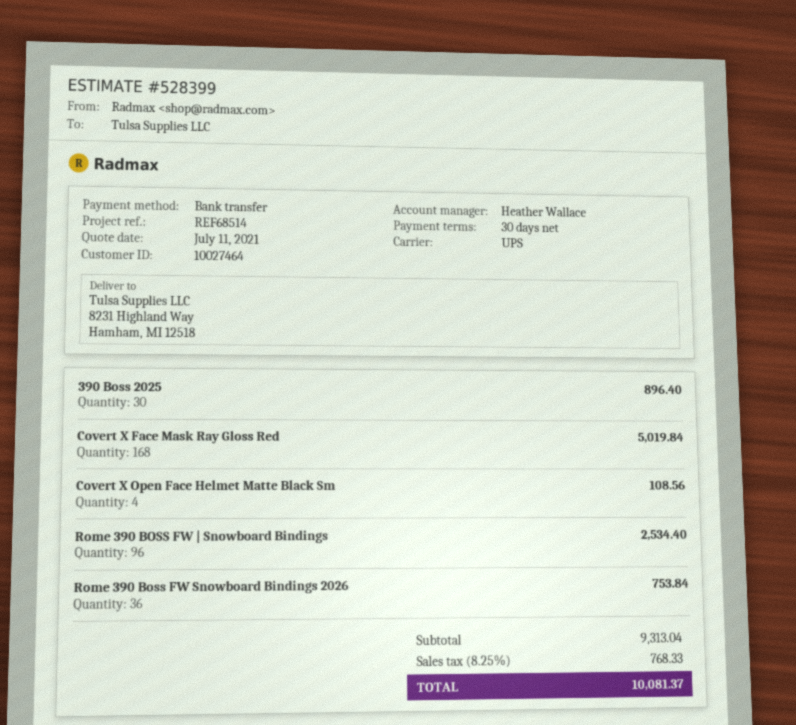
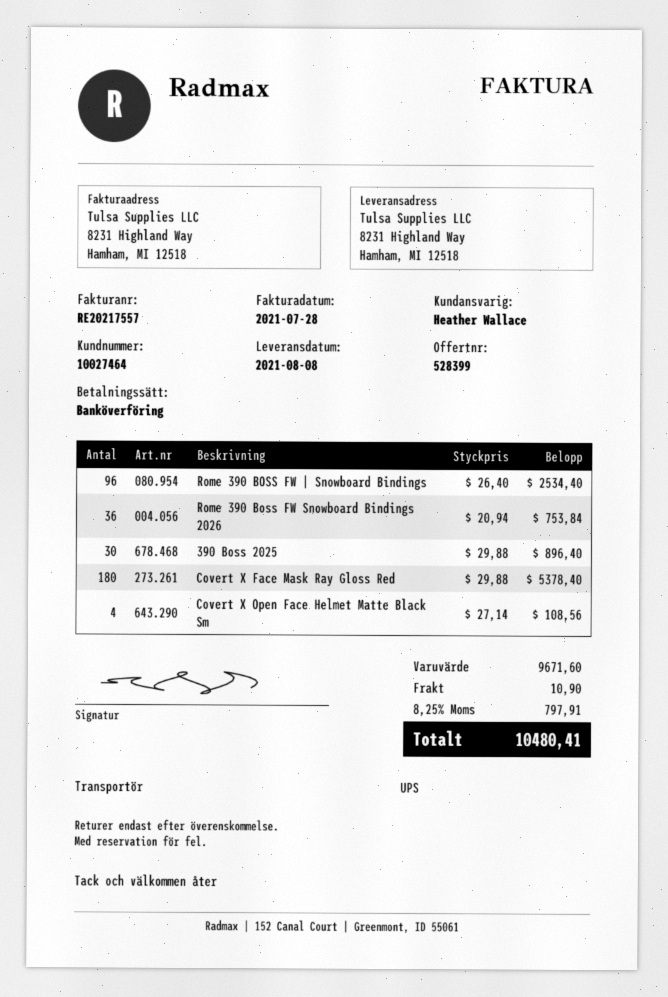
Covert X Face Mask Ray Gloss Red: 168 for 5019.84 -> 180 for 5378.40
subtotal: 9313.04 -> 9671.60
shipping: none -> 10.90
tax: 8.25% = 768.33 -> 8.25% = 797.91
total: 10081.37 -> 10480.41

